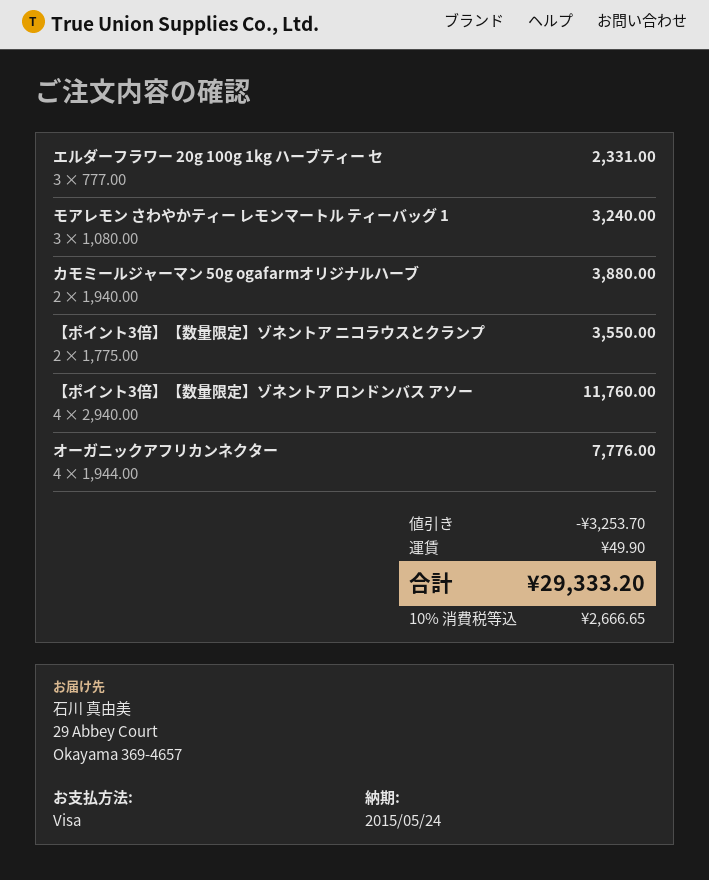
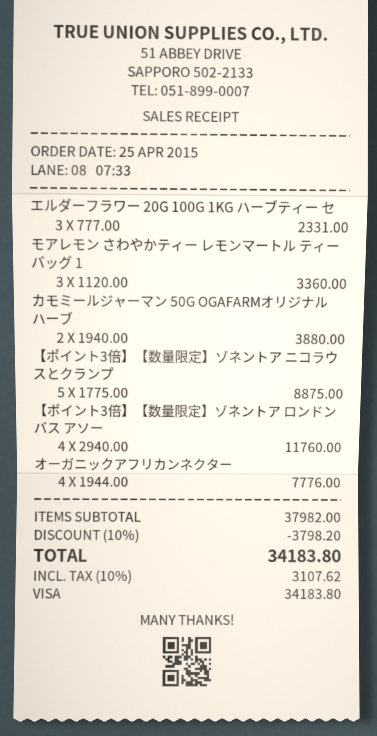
モアレモン さわやかティー レモンマートル ティーバッグ 1: 3 x 1080.00 = 3240.00 -> 3 x 1120.00 = 3360.00
【ポイント3倍】【数量限定】ゾネントア ニコラウスとクランプ: 2 x 1775.00 = 3550.00 -> 5 x 1775.00 = 8875.00
discount: 3253.70 -> 3798.20
shipping: 49.90 -> none
tax: 10% = 2666.65 -> 10% = 3107.62
total: 29333.20 -> 34183.80

